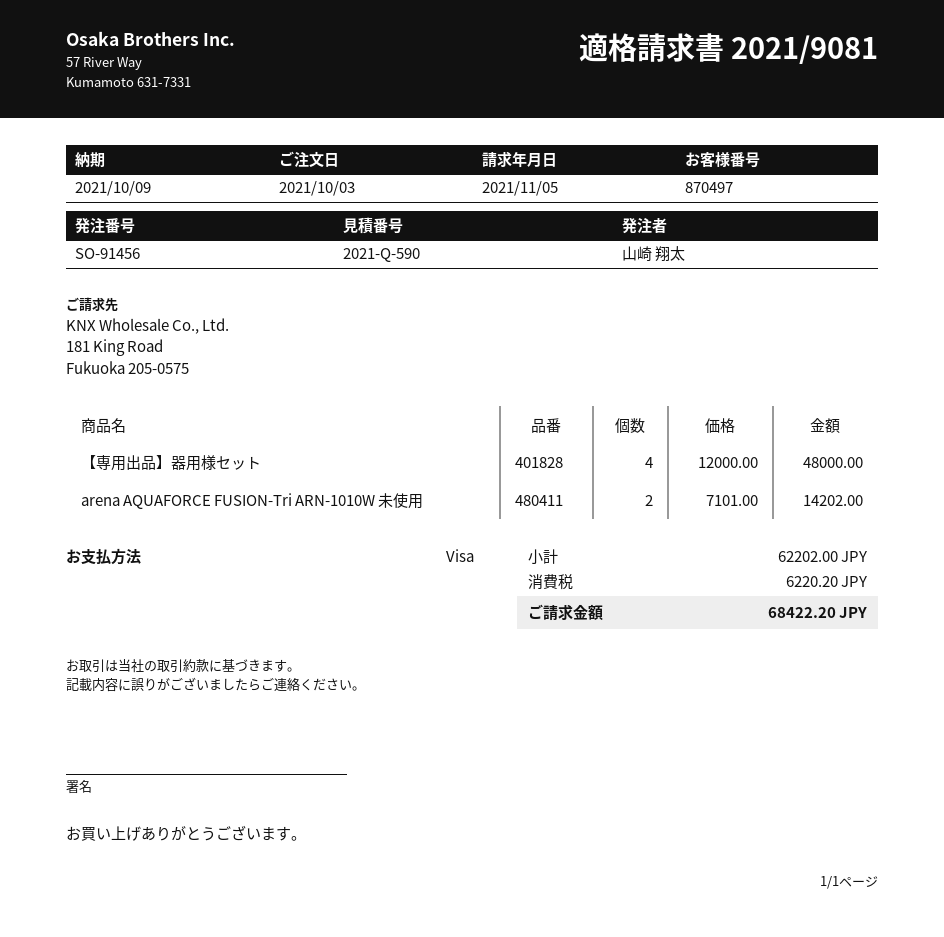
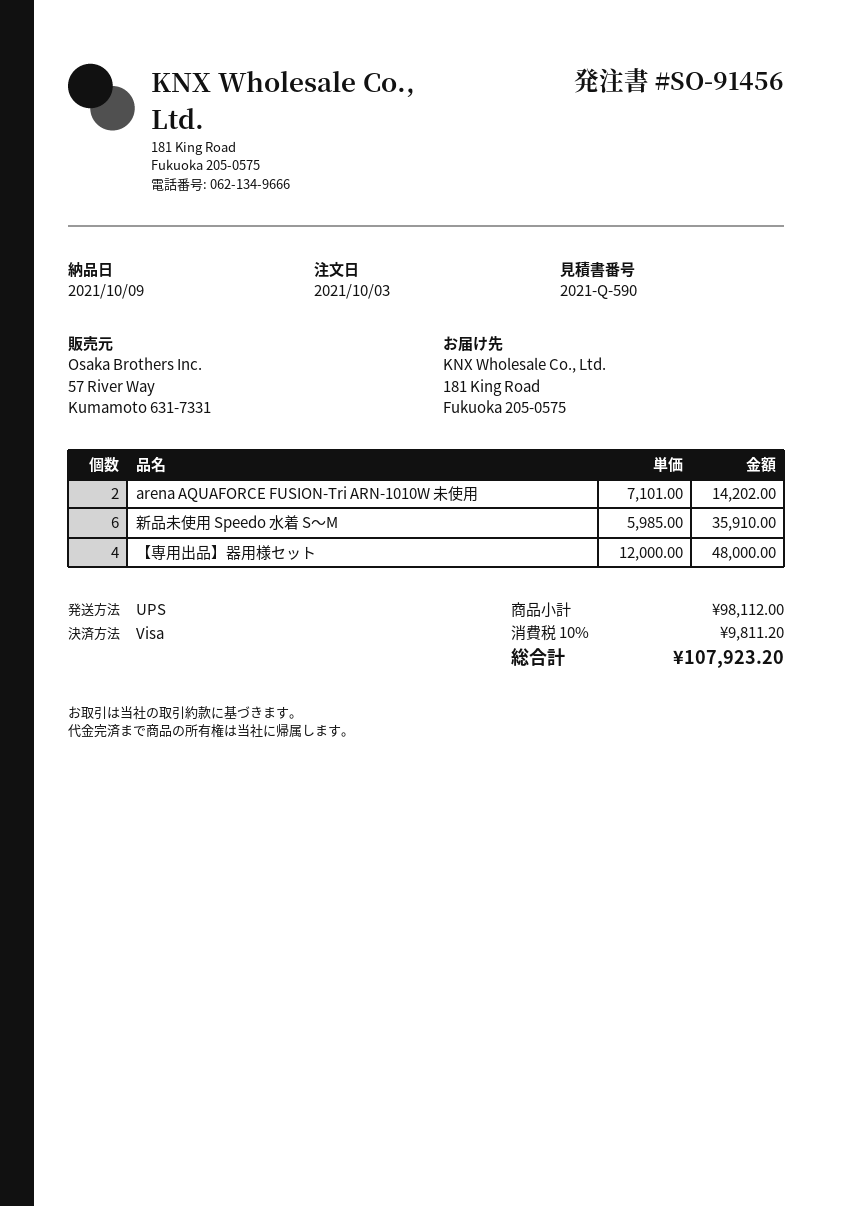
新品未使用 Speedo 水着 S〜M: none -> 6 x 5985.00 = 35910.00
subtotal: 62202.00 -> 98112.00
tax: 6220.20 -> 9811.20
total: 68422.20 -> 107923.20

